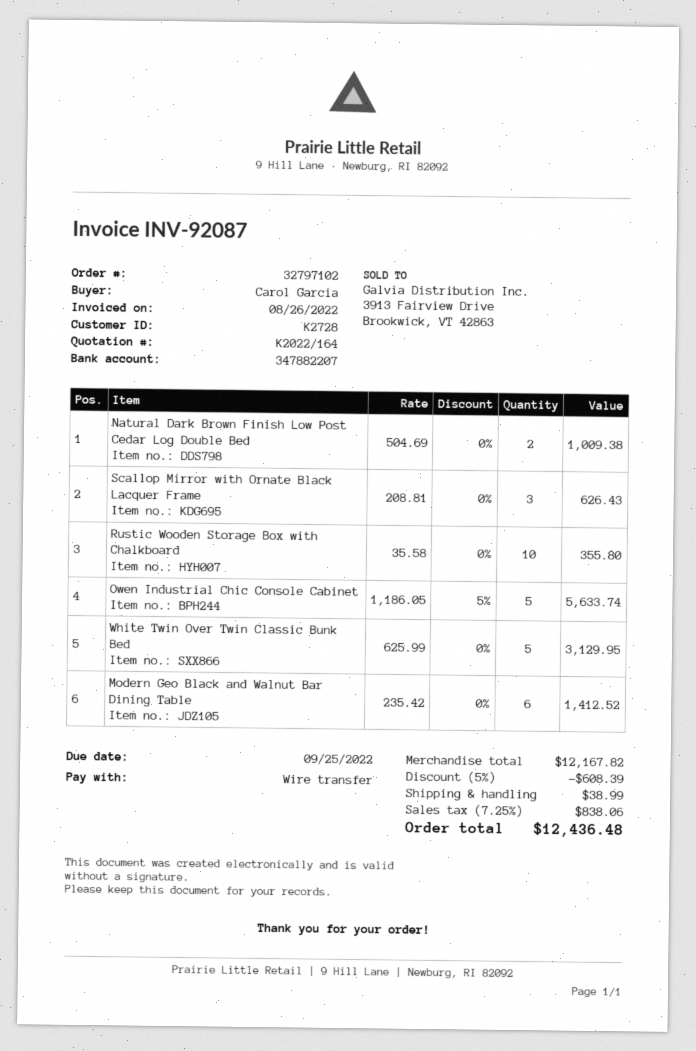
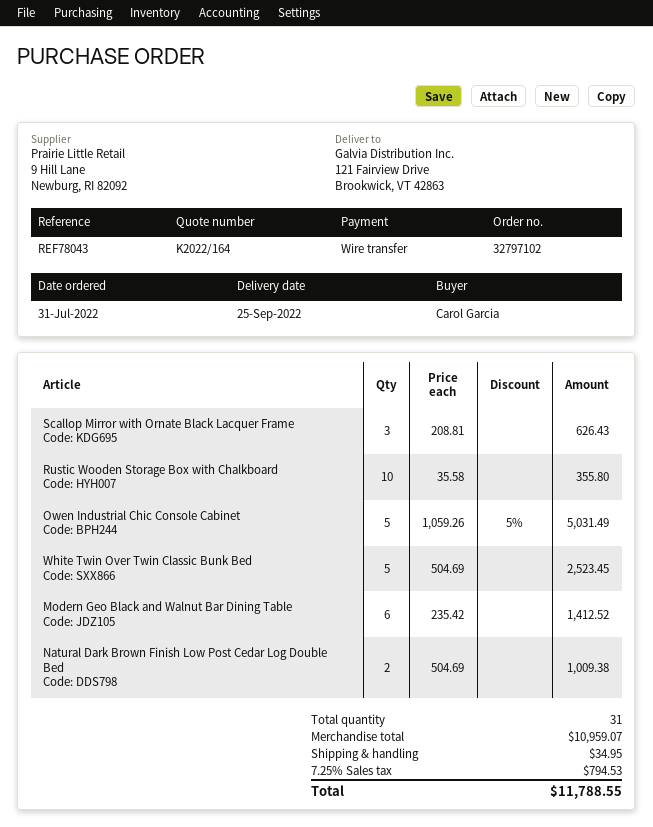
Owen Industrial Chic Console Cabinet: 5 x 1186.05 - 5% = 5633.74 -> 5 x 1059.26 - 5% = 5031.49
White Twin Over Twin Classic Bunk Bed: 5 x 625.99 = 3129.95 -> 5 x 504.69 = 2523.45
subtotal: 12167.82 -> 10959.07
discount: 5% = 608.39 -> none
shipping: 38.99 -> 34.95
tax: 7.25% = 838.06 -> 7.25% = 794.53
total: 12436.48 -> 11788.55

